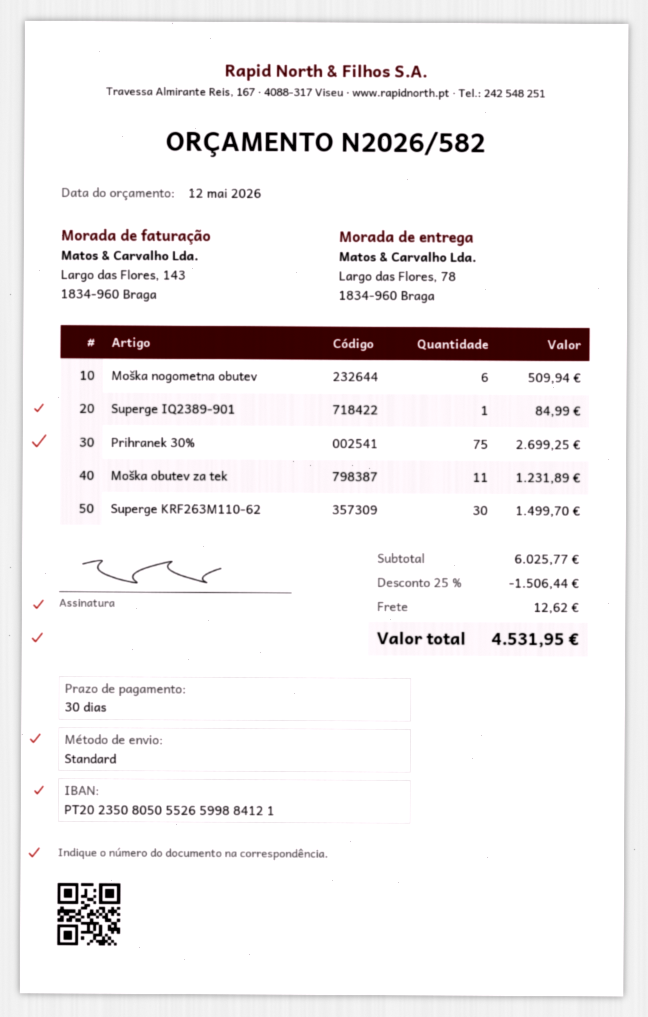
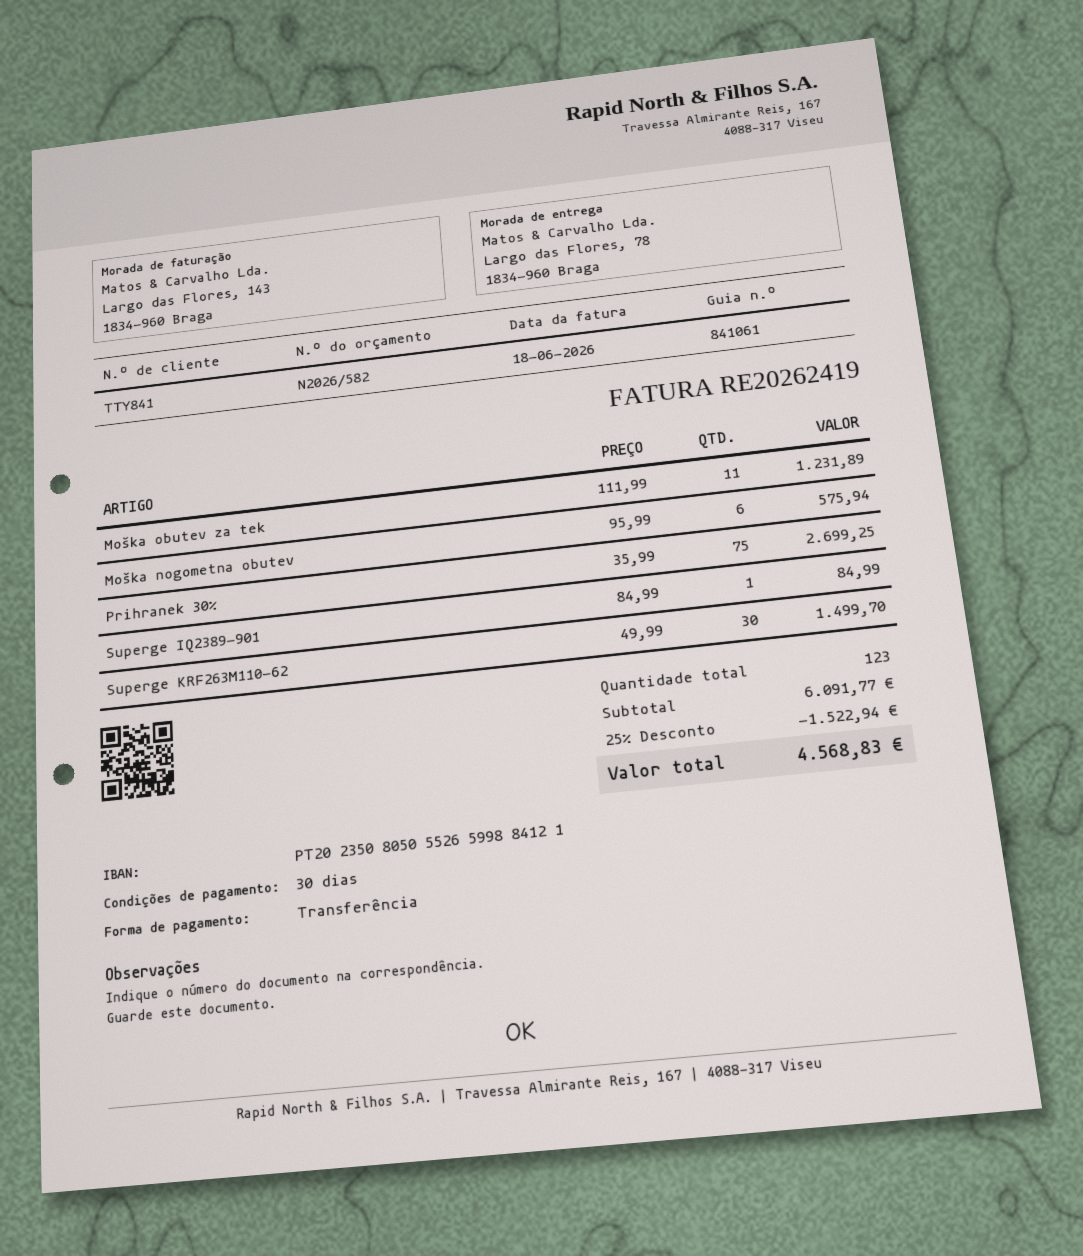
Moška nogometna obutev: 6 for 509.94 -> 6 for 575.94
subtotal: 6025.77 -> 6091.77
discount: 25% = 1506.44 -> 25% = 1522.94
shipping: 12.62 -> none
total: 4531.95 -> 4568.83

